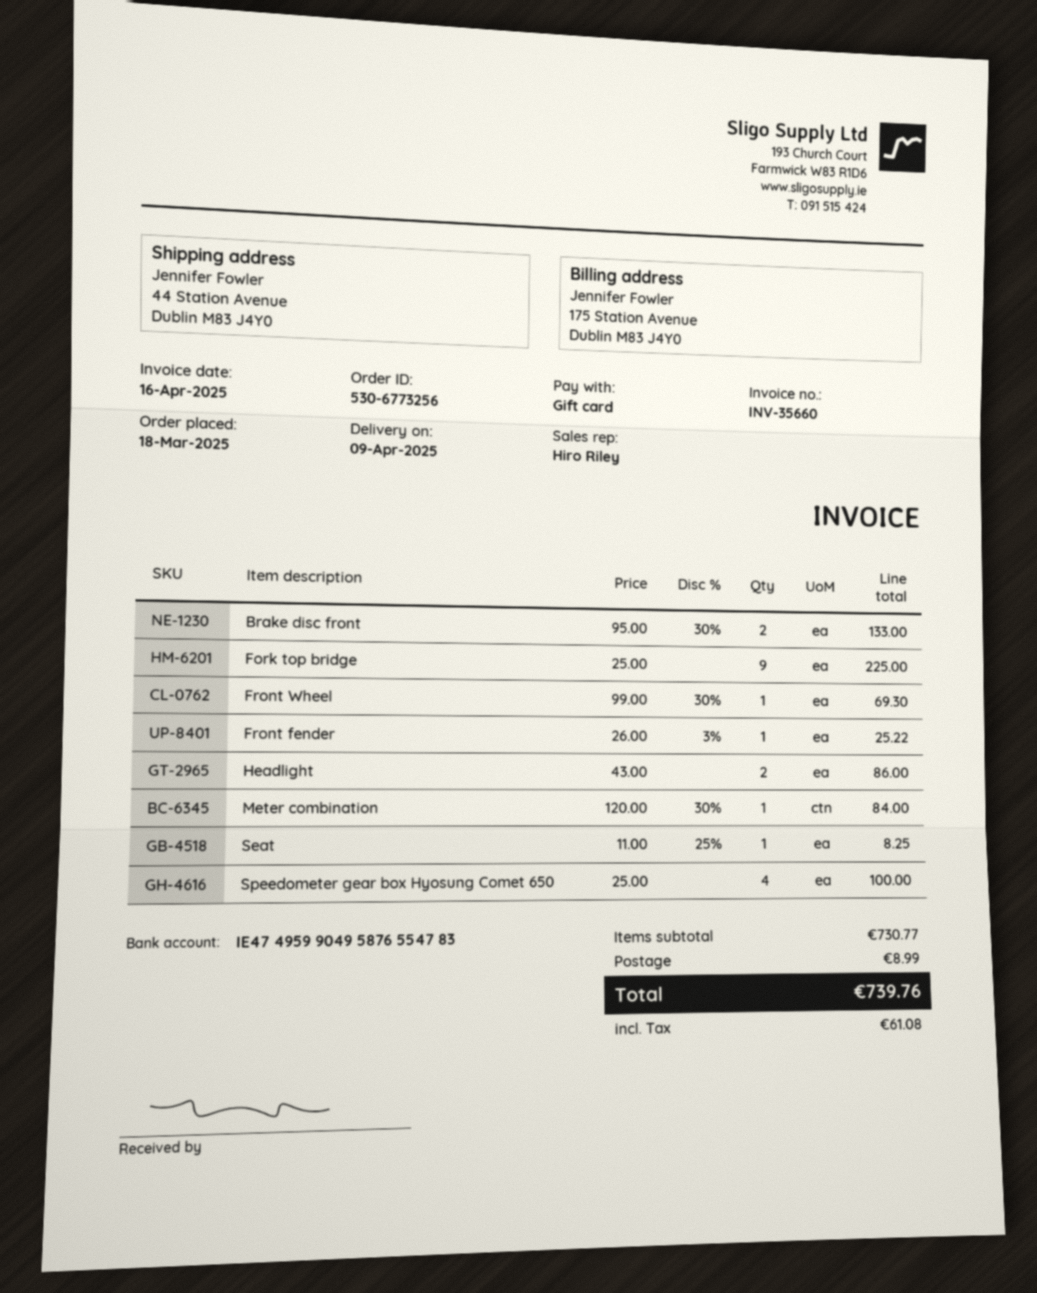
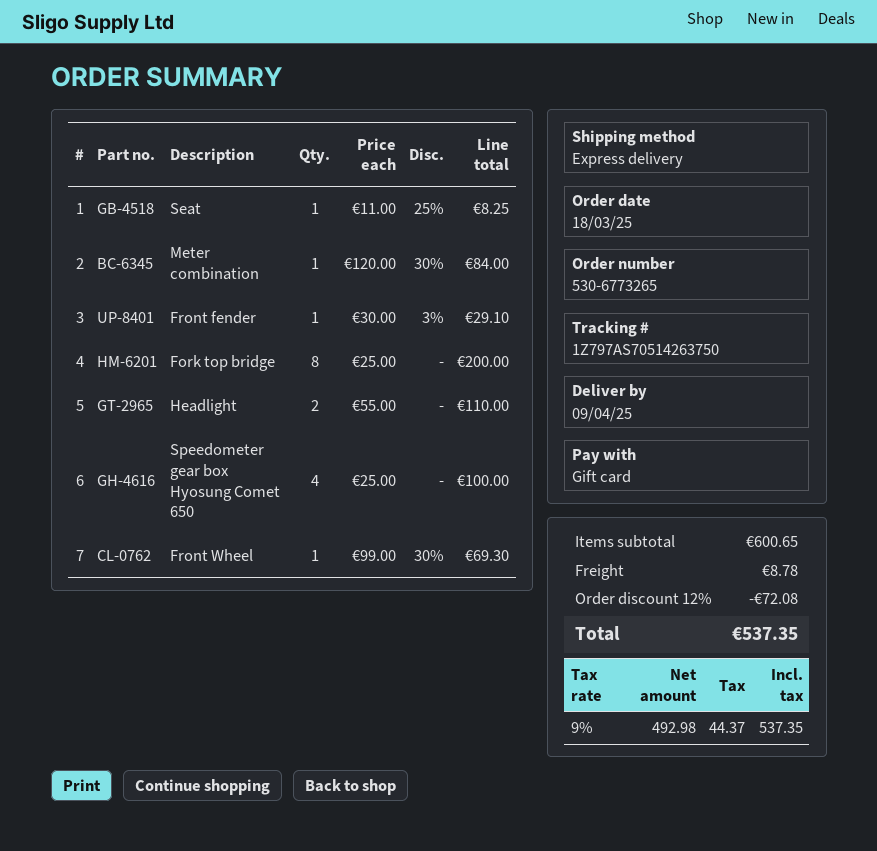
order number: 530-6773256 -> 530-6773265
Brake disc front: 2 x 95.00 - 30% = 133.00 -> none
Fork top bridge: 9 x 25.00 = 225.00 -> 8 x 25.00 = 200.00
Front fender: 1 x 26.00 - 3% = 25.22 -> 1 x 30.00 - 3% = 29.10
Headlight: 2 x 43.00 = 86.00 -> 2 x 55.00 = 110.00
subtotal: 730.77 -> 600.65
discount: none -> 12% = 72.08
shipping: 8.99 -> 8.78
tax: 61.08 -> 44.37
total: 739.76 -> 537.35

